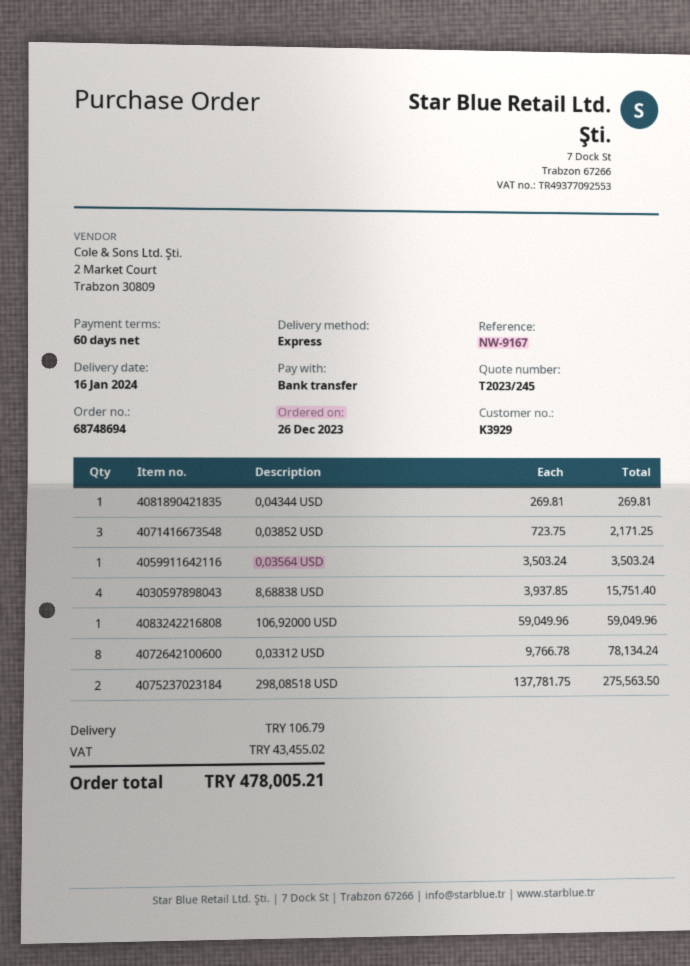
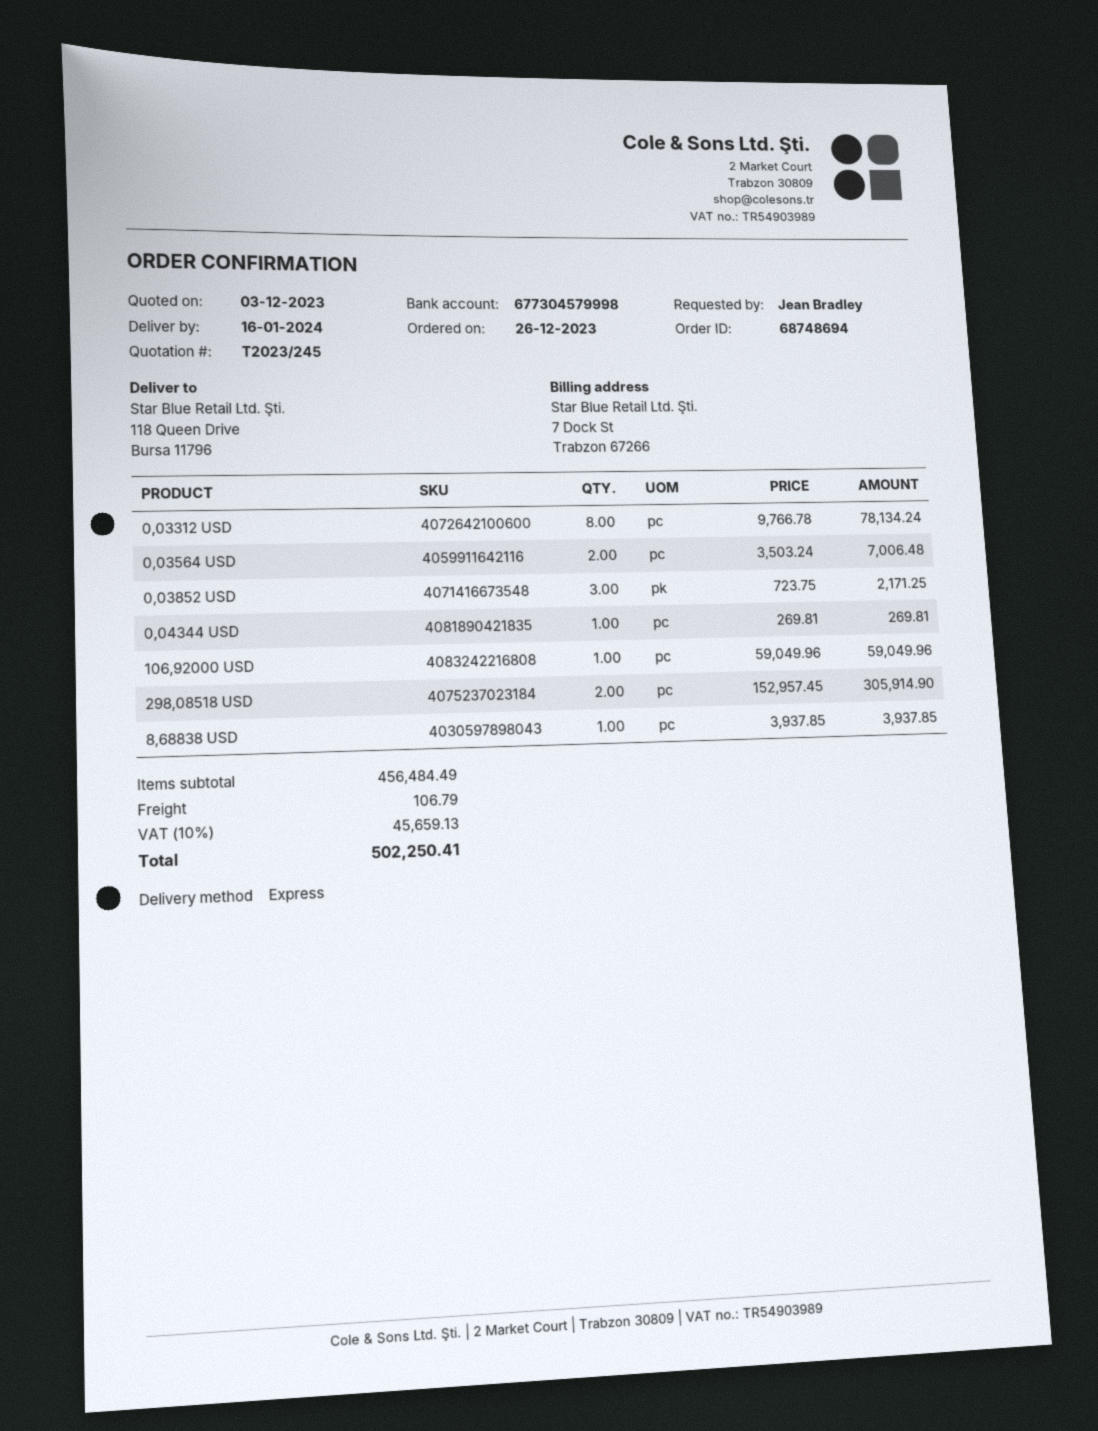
0,03564 USD: 1 x 3503.24 = 3503.24 -> 2 x 3503.24 = 7006.48
8,68838 USD: 4 x 3937.85 = 15751.40 -> 1 x 3937.85 = 3937.85
298,08518 USD: 2 x 137781.75 = 275563.50 -> 2 x 152957.45 = 305914.90
tax: 43455.02 -> 45659.13
total: 478005.21 -> 502250.41

